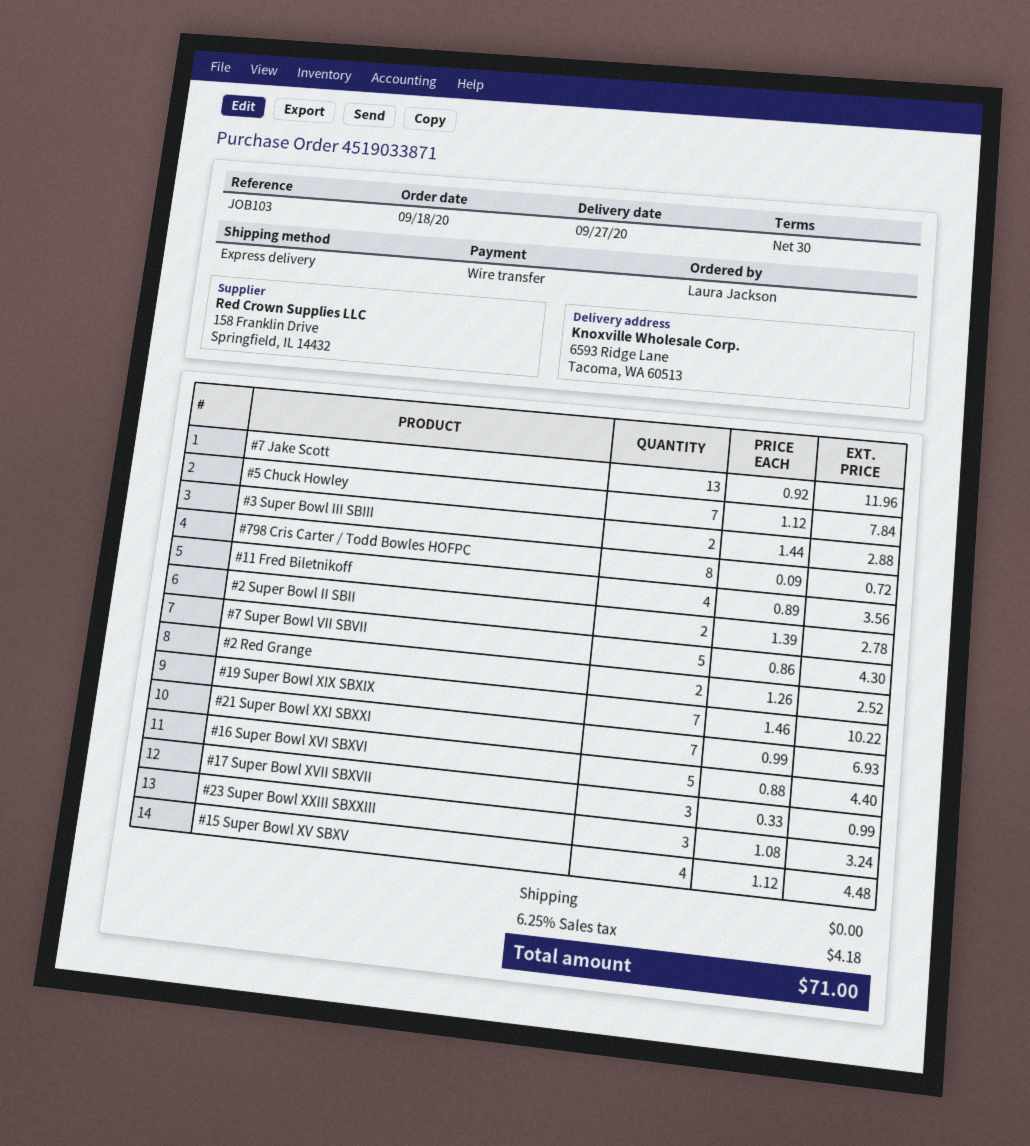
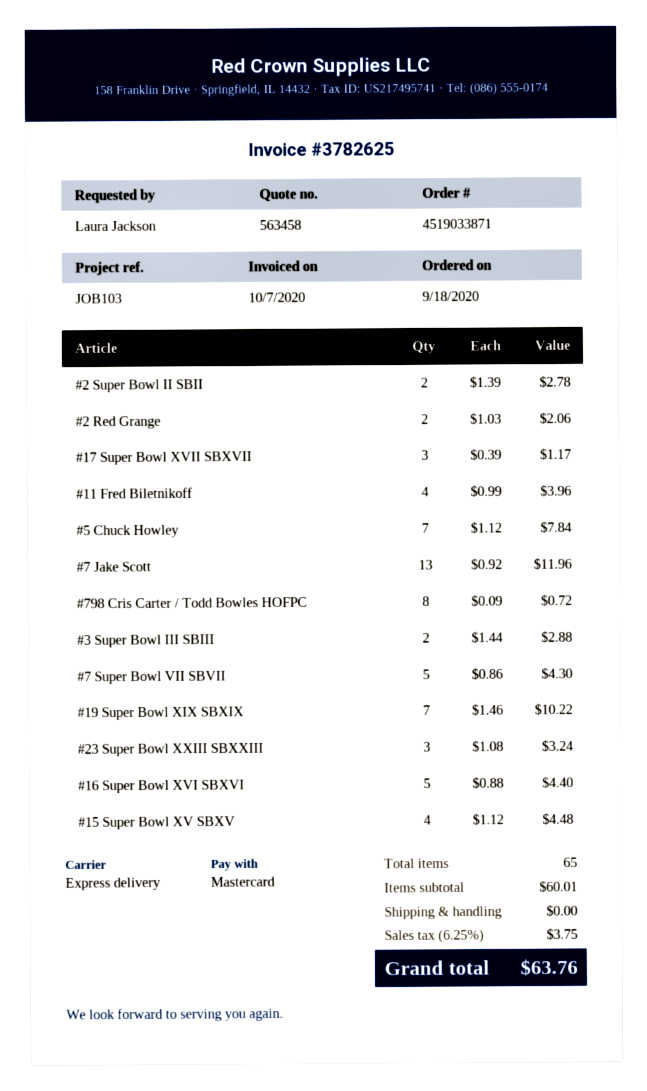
payment method: bank transfer -> Mastercard
#11 Fred Biletnikoff: 4 x 0.89 = 3.56 -> 4 x 0.99 = 3.96
#2 Red Grange: 2 x 1.26 = 2.52 -> 2 x 1.03 = 2.06
#21 Super Bowl XXI SBXXI: 7 x 0.99 = 6.93 -> none
#17 Super Bowl XVII SBXVII: 3 x 0.33 = 0.99 -> 3 x 0.39 = 1.17
tax: 6.25% = 4.18 -> 6.25% = 3.75
total: 71.00 -> 63.76

